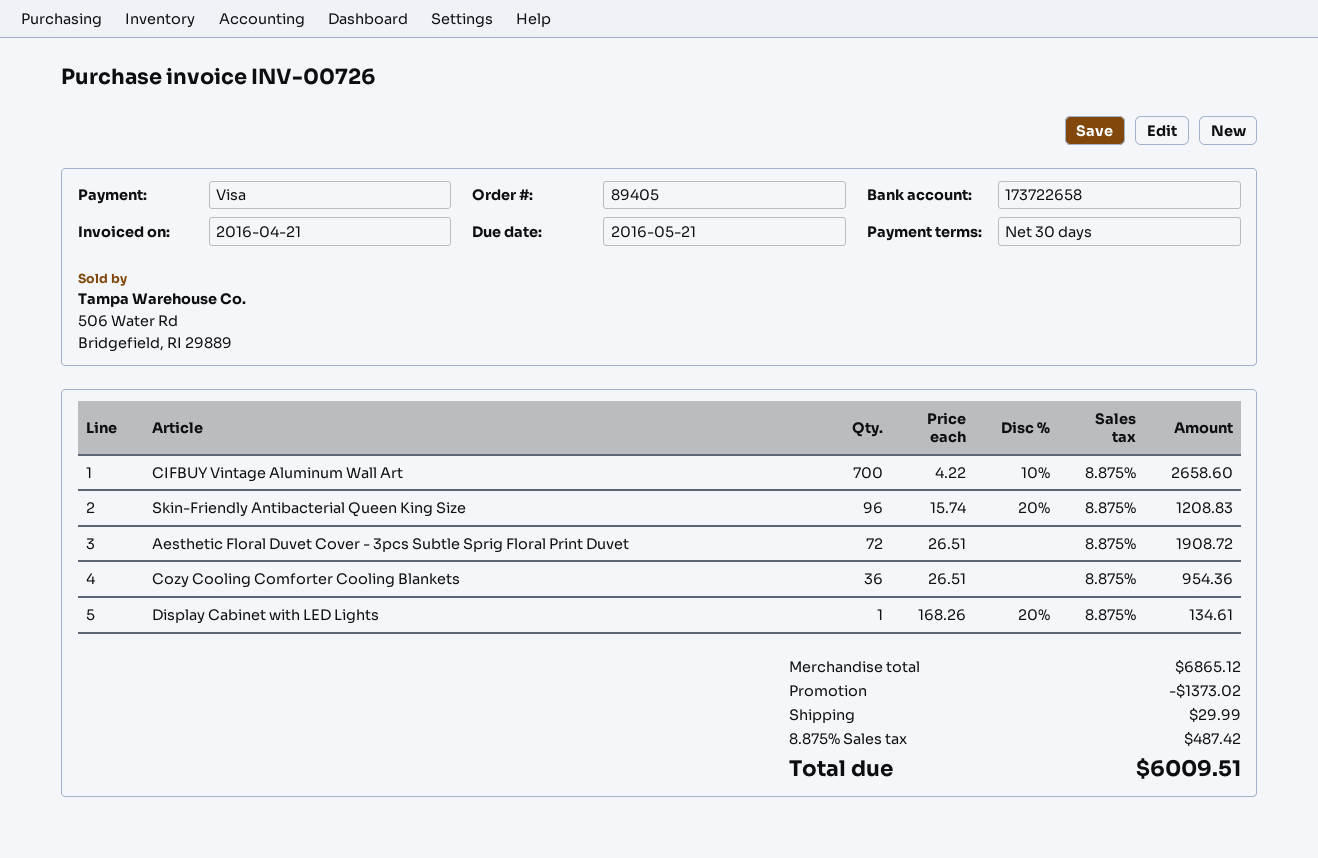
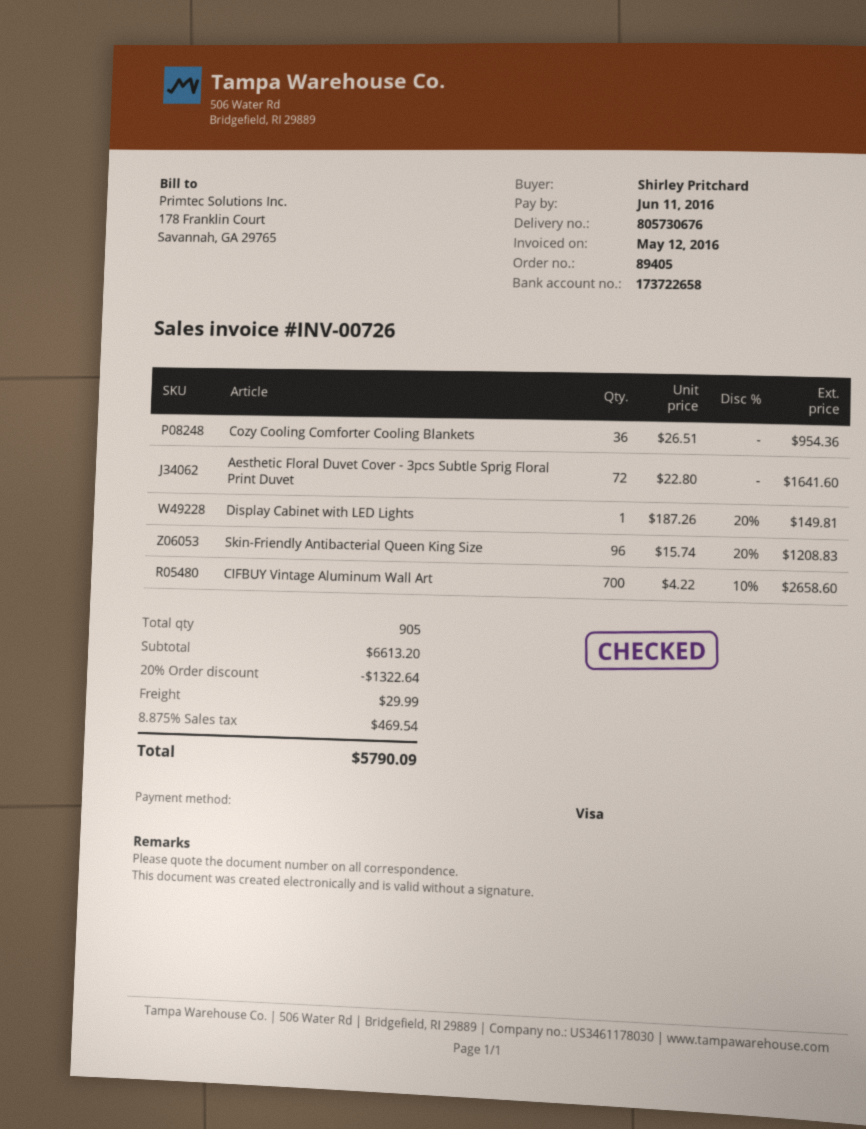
invoice date: 2016-04-21 -> 2016-05-12
due date: 2016-05-21 -> 2016-06-11
Aesthetic Floral Duvet Cover - 3pcs Subtle Sprig Floral Print Duvet: 72 x 26.51 = 1908.72 -> 72 x 22.80 = 1641.60
Display Cabinet with LED Lights: 1 x 168.26 - 20% = 134.61 -> 1 x 187.26 - 20% = 149.81
subtotal: 6865.12 -> 6613.20
discount: 1373.02 -> 1322.64
tax: 8.875% = 487.42 -> 8.875% = 469.54
total: 6009.51 -> 5790.09

